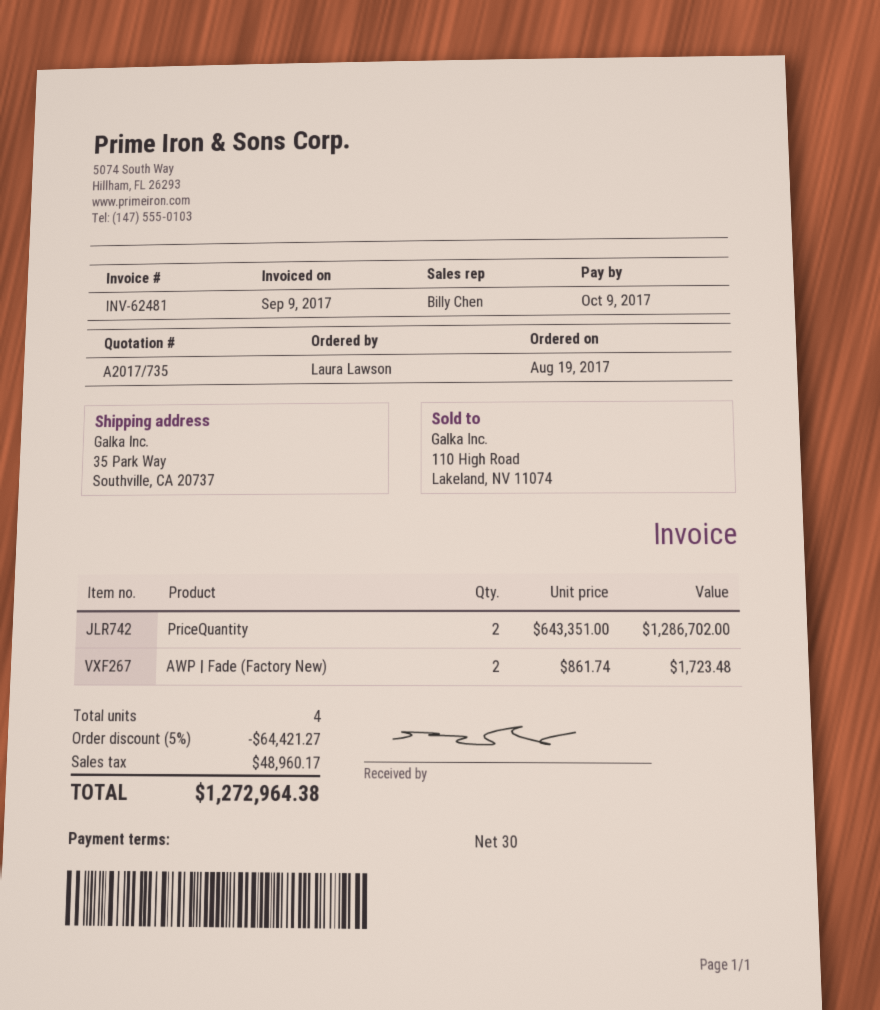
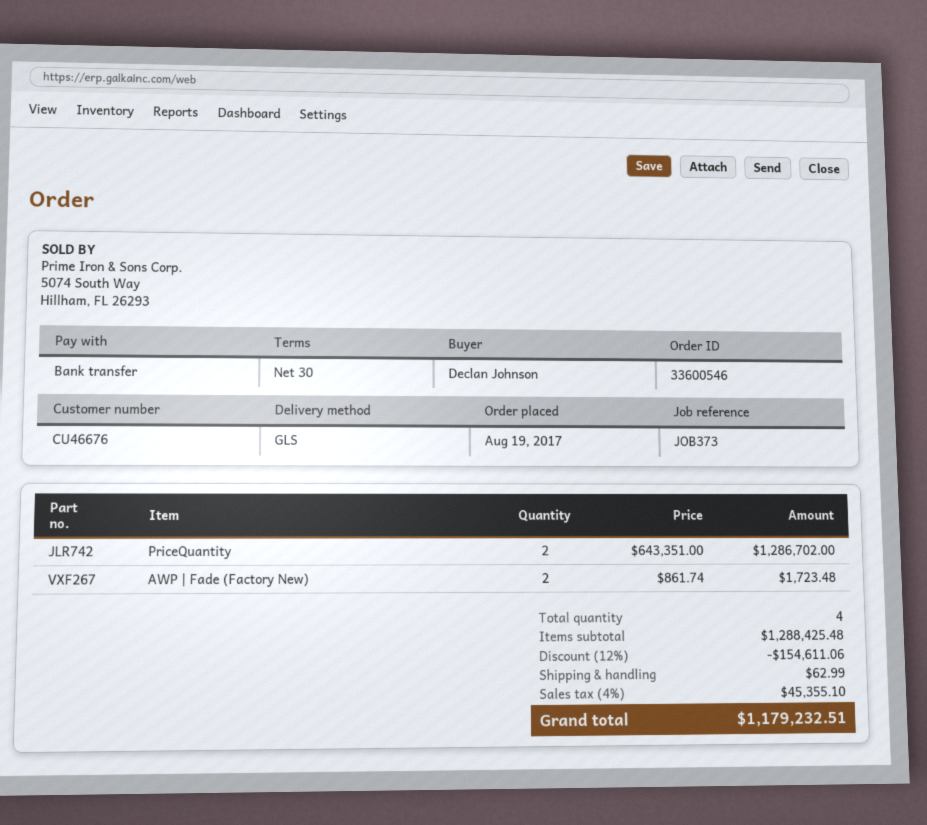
ordered by: Laura Lawson -> Declan Johnson
discount: 5% = 64421.27 -> 12% = 154611.06
shipping: none -> 62.99
tax: 48960.17 -> 45355.10
total: 1272964.38 -> 1179232.51

